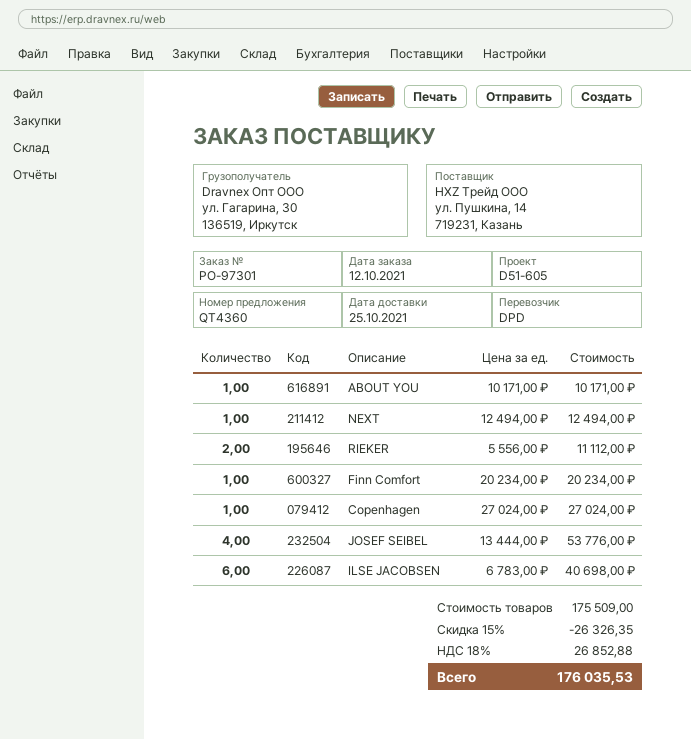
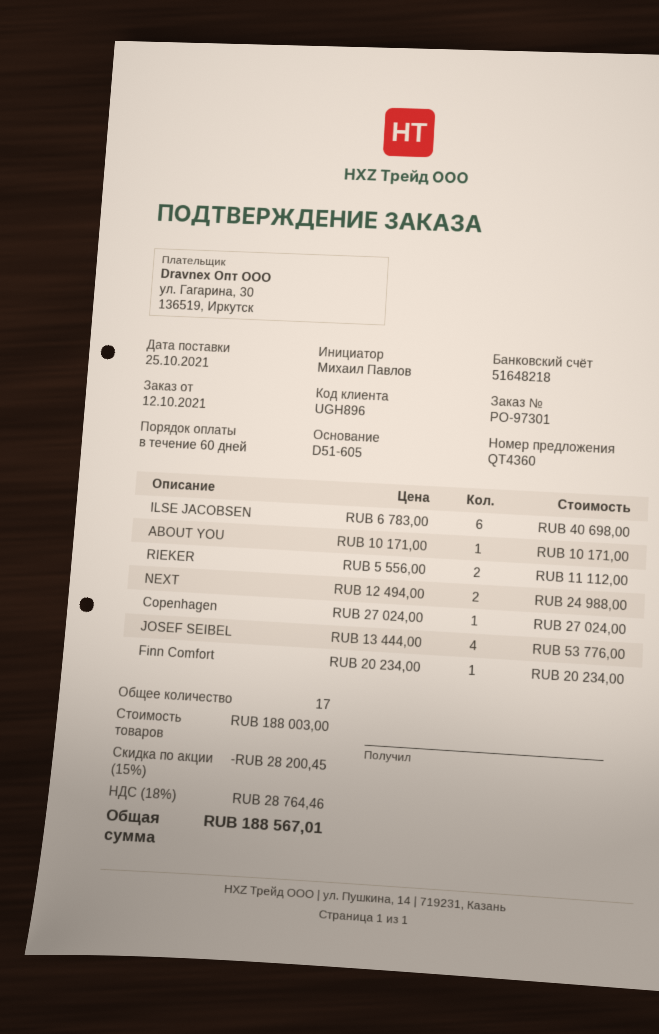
NEXT: 1 x 12494.00 = 12494.00 -> 2 x 12494.00 = 24988.00
subtotal: 175509.00 -> 188003.00
discount: 15% = 26326.35 -> 15% = 28200.45
tax: 18% = 26852.88 -> 18% = 28764.46
total: 176035.53 -> 188567.01

